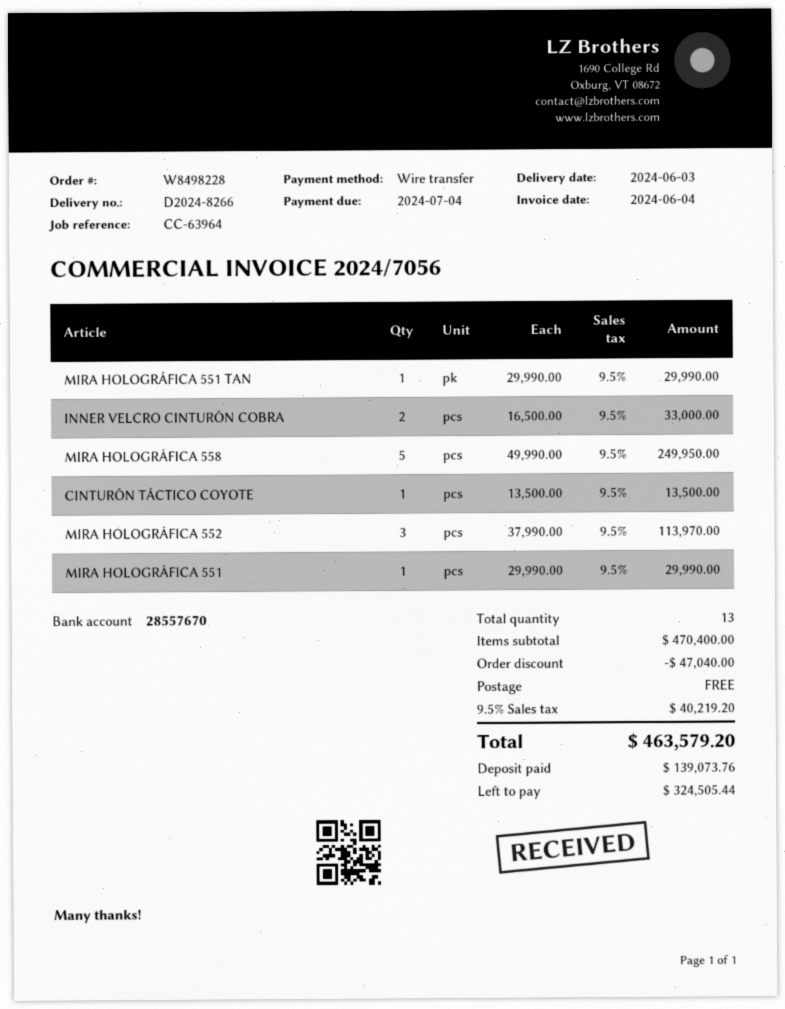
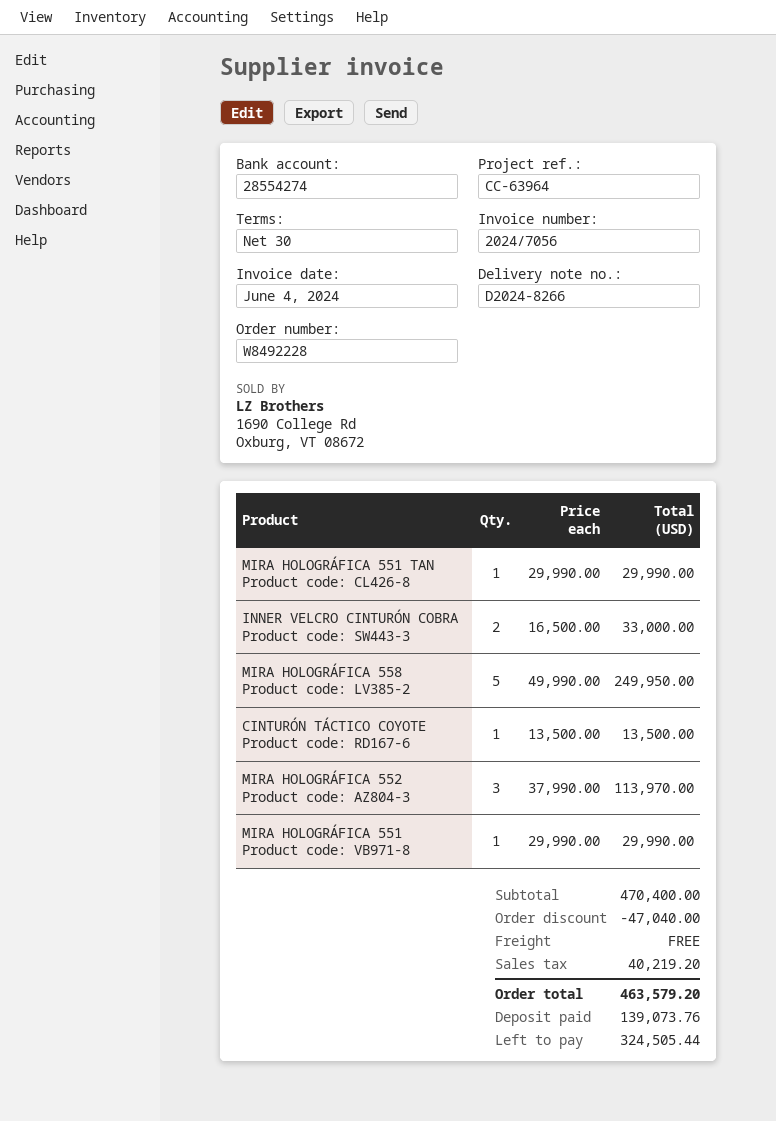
order number: W8498228 -> W8492228
bank account: 28557670 -> 28554274

